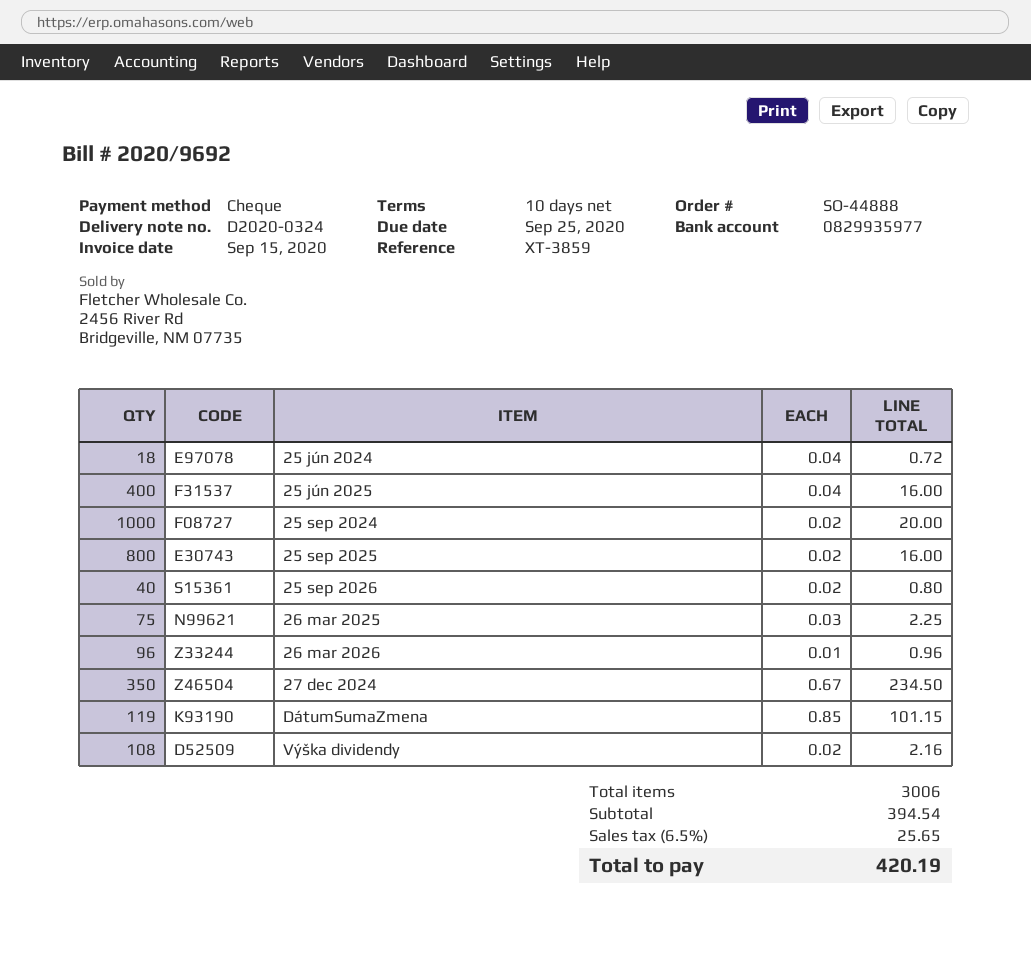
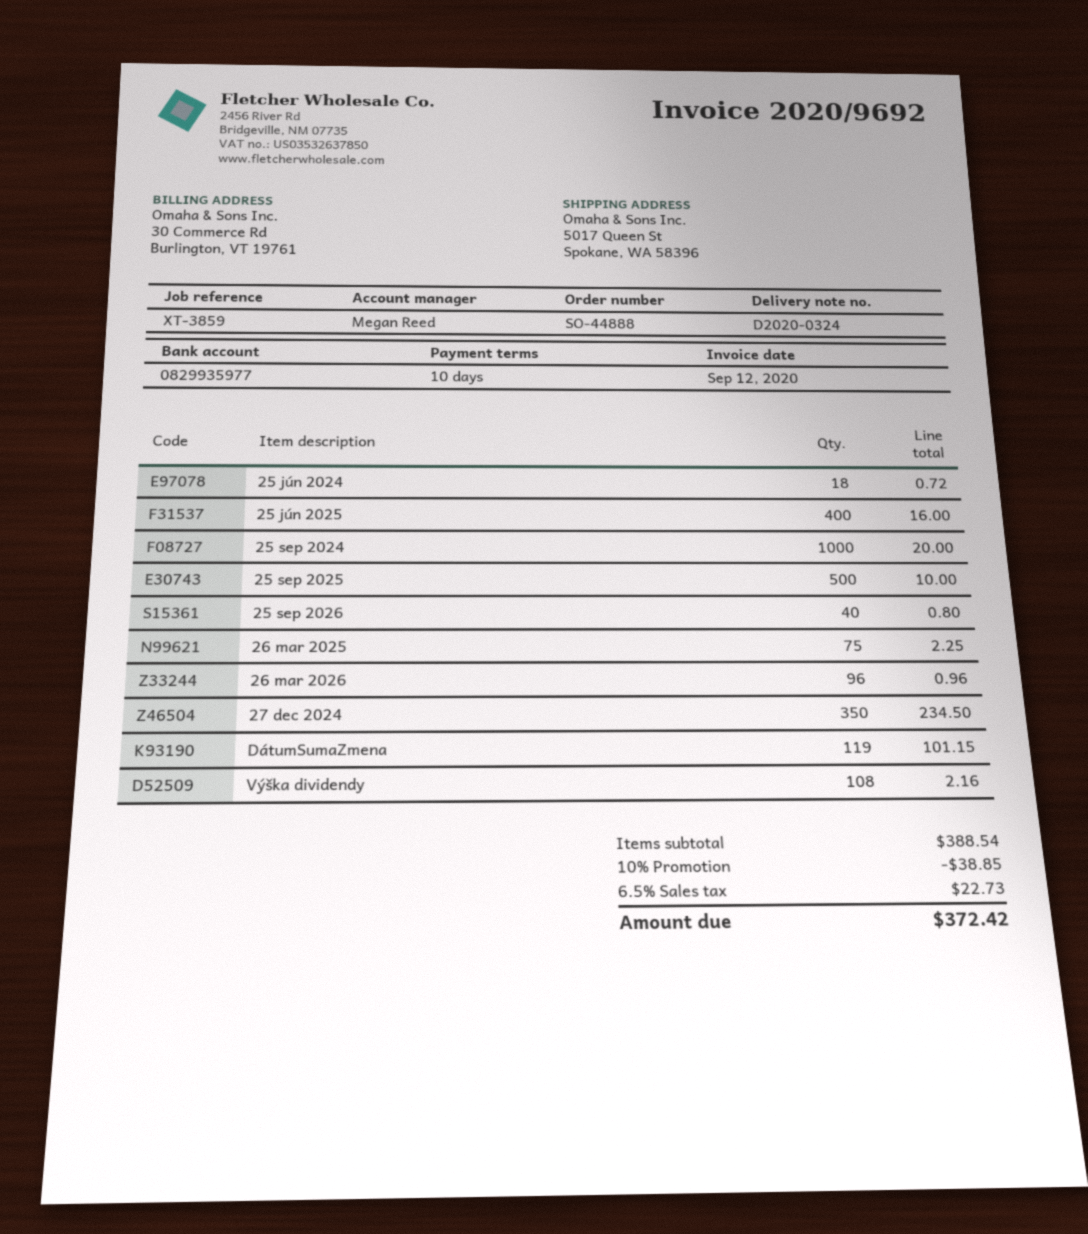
invoice date: 2020-09-15 -> 2020-09-12
25 sep 2025: 800 for 16.00 -> 500 for 10.00
subtotal: 394.54 -> 388.54
discount: none -> 10% = 38.85
tax: 6.5% = 25.65 -> 6.5% = 22.73
total: 420.19 -> 372.42

